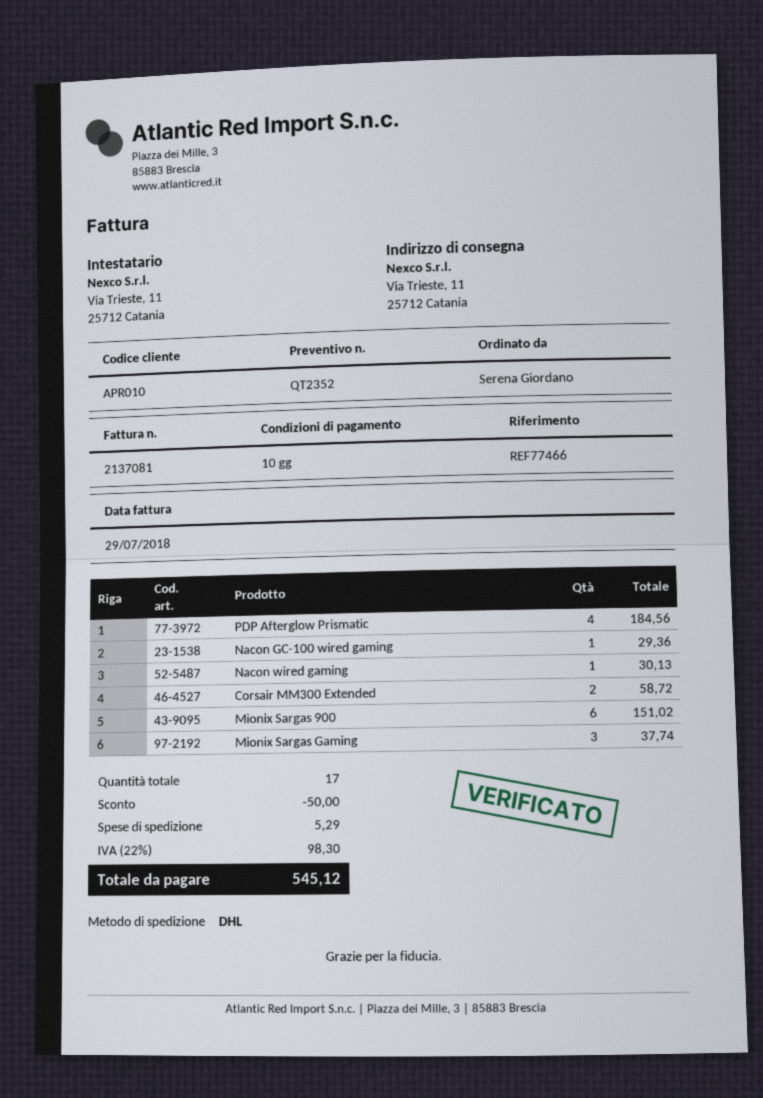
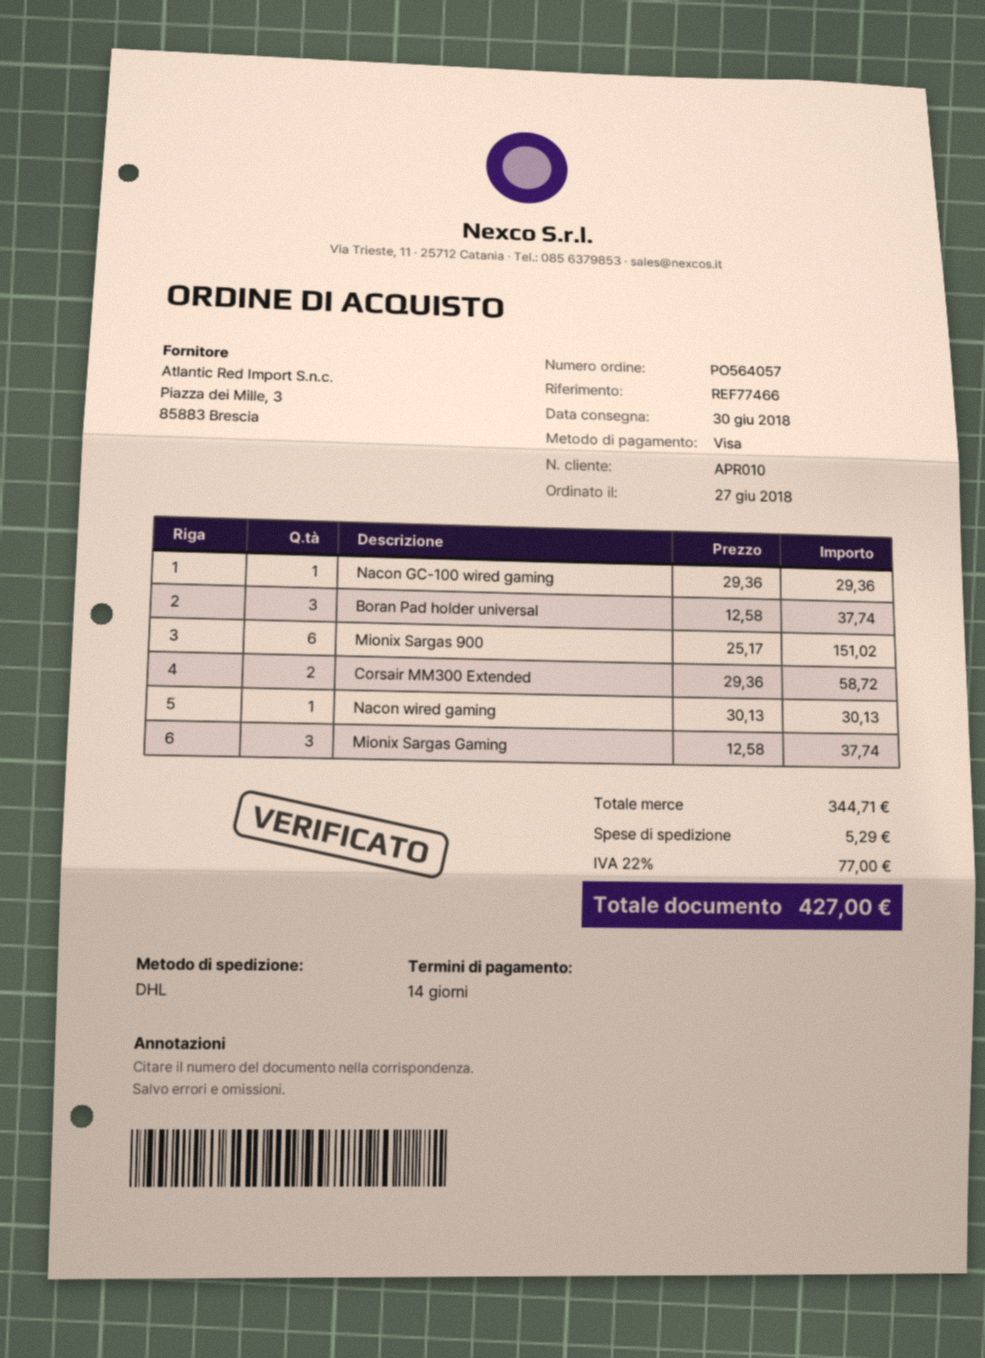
payment terms: 10 days -> 14 days
PDP Afterglow Prismatic: 4 for 184.56 -> none
Boran Pad holder universal: none -> 3 for 37.74
discount: 50.00 -> none
tax: 22% = 98.30 -> 22% = 77.00
total: 545.12 -> 427.00

